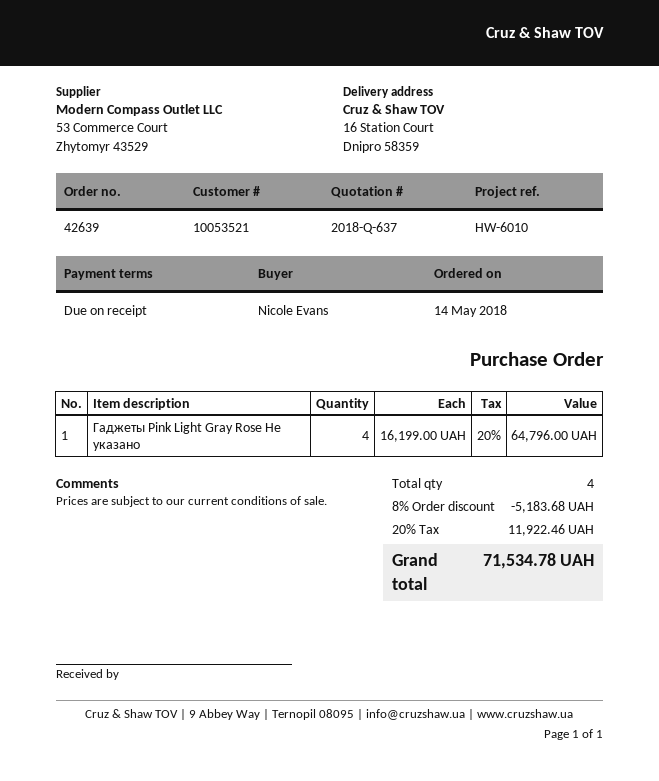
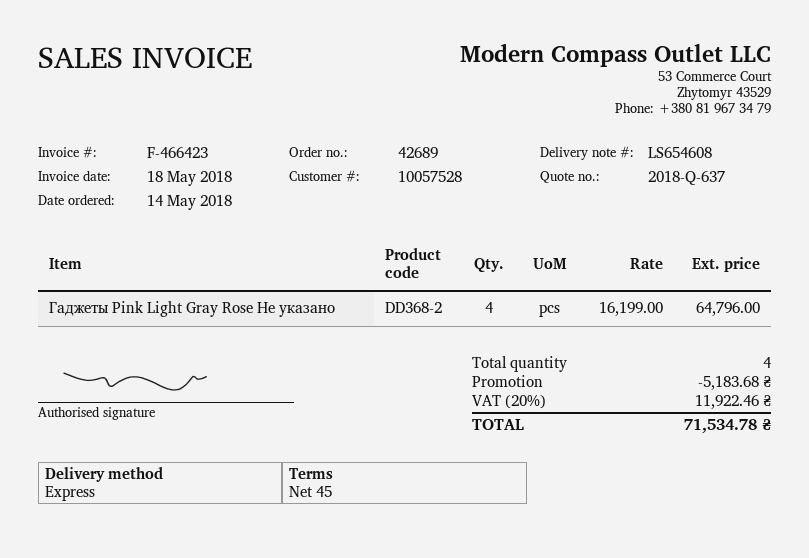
order number: 42639 -> 42689
payment terms: on receipt -> 45 days
customer number: 10053521 -> 10057528

